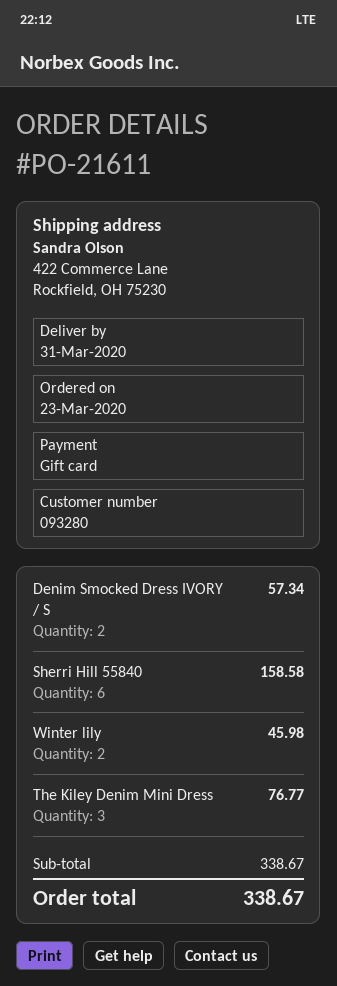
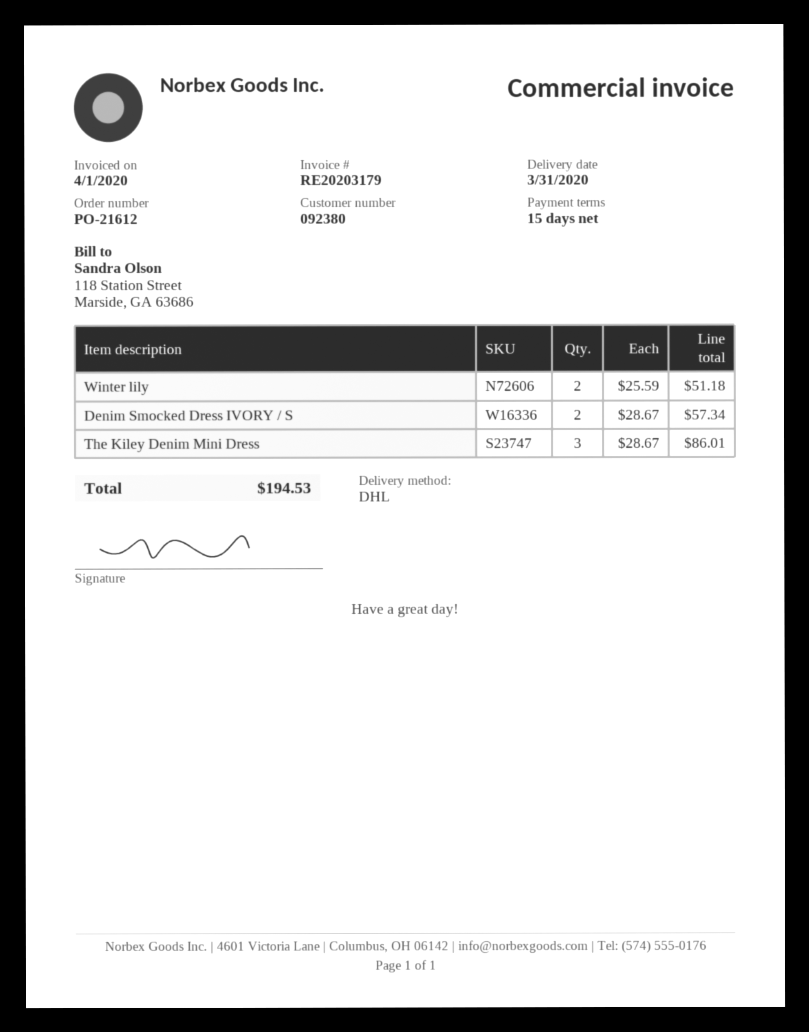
order number: PO-21611 -> PO-21612
customer number: 093280 -> 092380
Sherri Hill 55840: 6 for 158.58 -> none
Winter lily: 2 for 45.98 -> 2 for 51.18
The Kiley Denim Mini Dress: 3 for 76.77 -> 3 for 86.01
total: 338.67 -> 194.53

